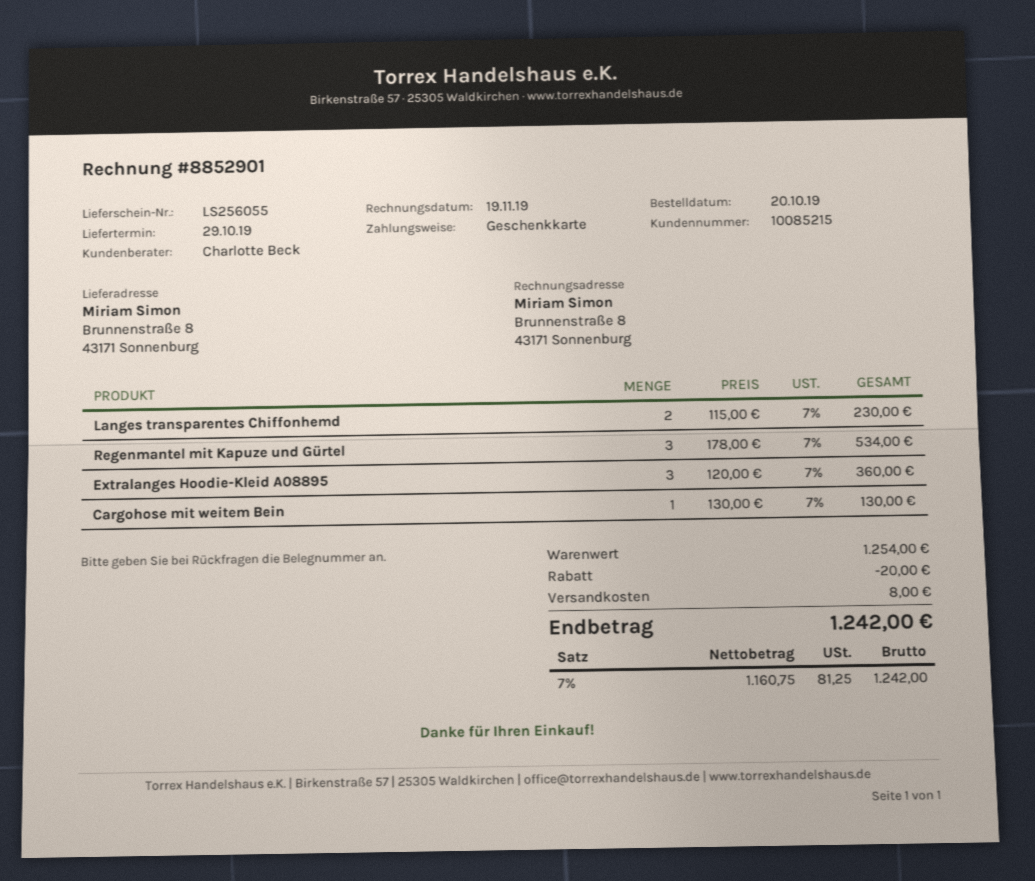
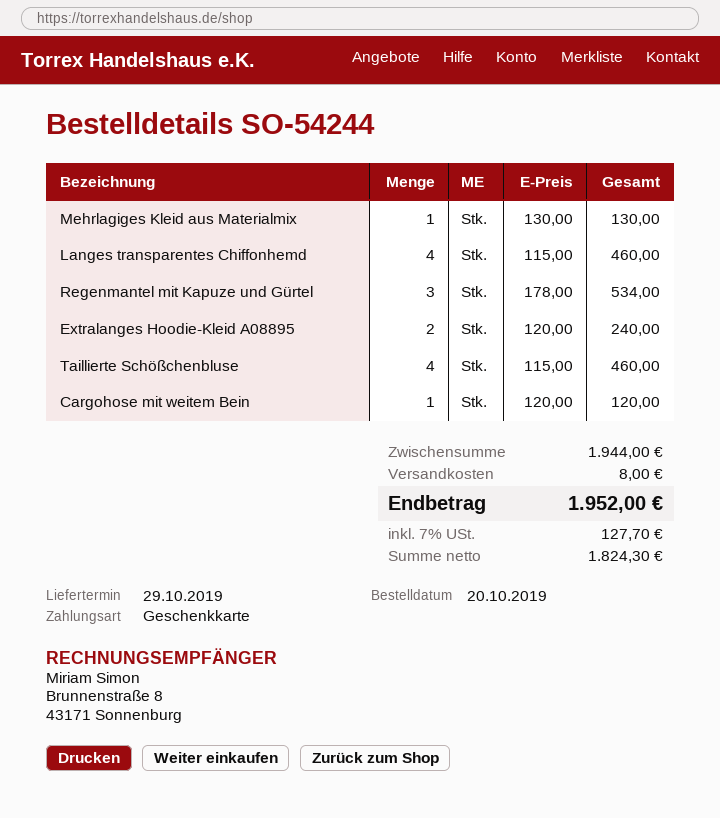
Langes transparentes Chiffonhemd: 2 x 115.00 = 230.00 -> 4 x 115.00 = 460.00
Extralanges Hoodie-Kleid A08895: 3 x 120.00 = 360.00 -> 2 x 120.00 = 240.00
Cargohose mit weitem Bein: 1 x 130.00 = 130.00 -> 1 x 120.00 = 120.00
Mehrlagiges Kleid aus Materialmix: none -> 1 x 130.00 = 130.00
Taillierte Schößchenbluse: none -> 4 x 115.00 = 460.00
subtotal: 1254.00 -> 1944.00
discount: 20.00 -> none
net: 1160.75 -> 1824.30
tax: 7% = 81.25 -> 7% = 127.70
total: 1242.00 -> 1952.00

